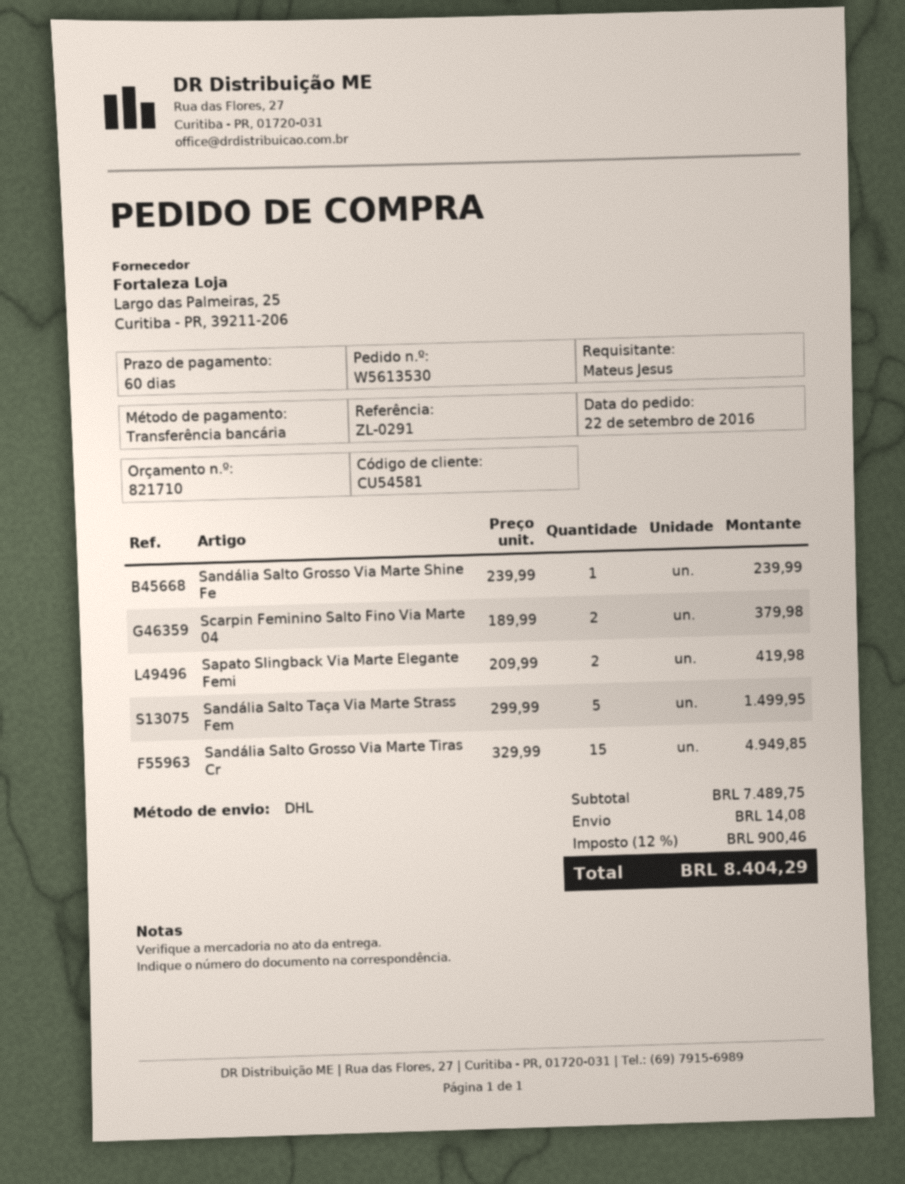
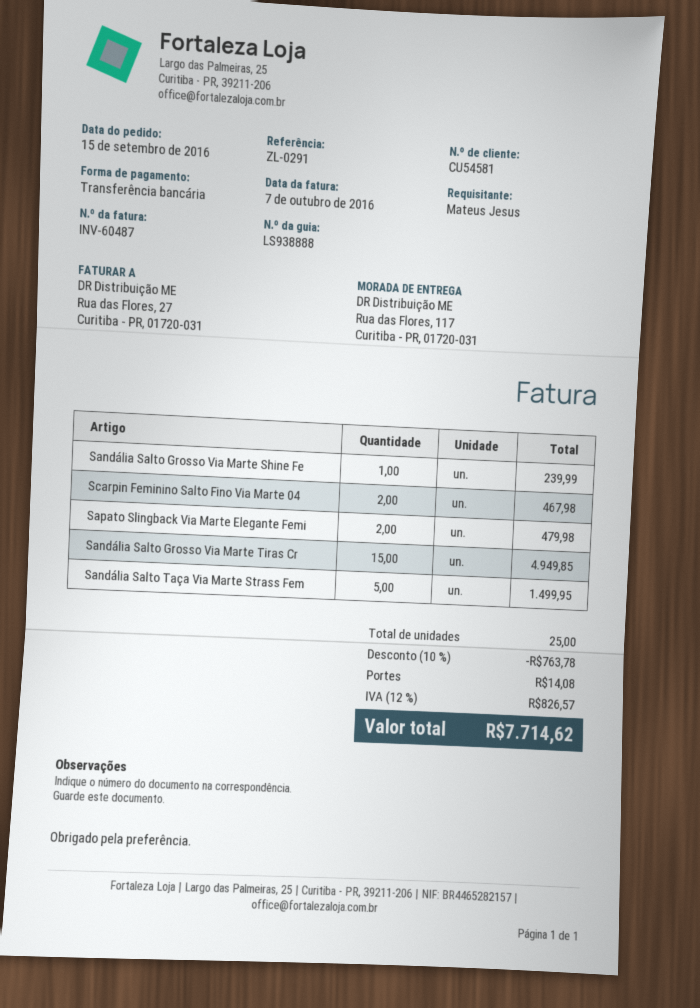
order date: 2016-09-22 -> 2016-09-15
Scarpin Feminino Salto Fino Via Marte 04: 2 for 379.98 -> 2 for 467.98
Sapato Slingback Via Marte Elegante Femi: 2 for 419.98 -> 2 for 479.98
discount: none -> 10% = 763.78
tax: 12% = 900.46 -> 12% = 826.57
total: 8404.29 -> 7714.62

